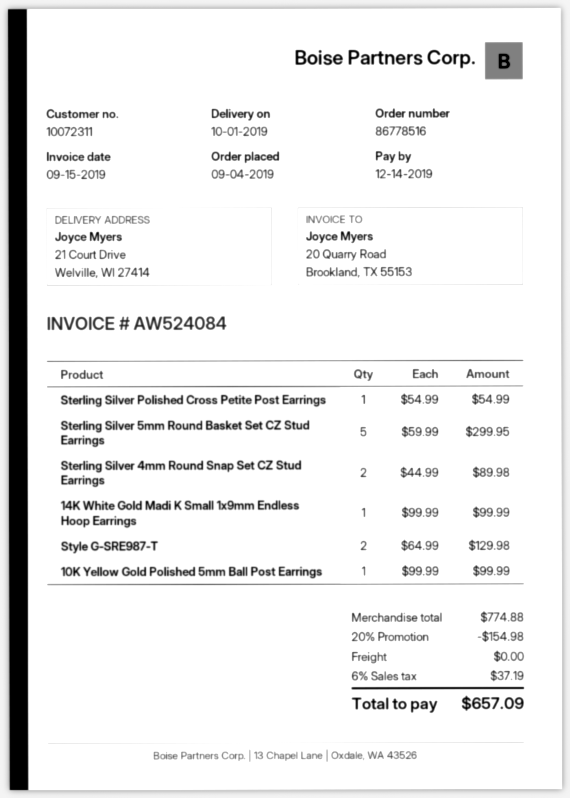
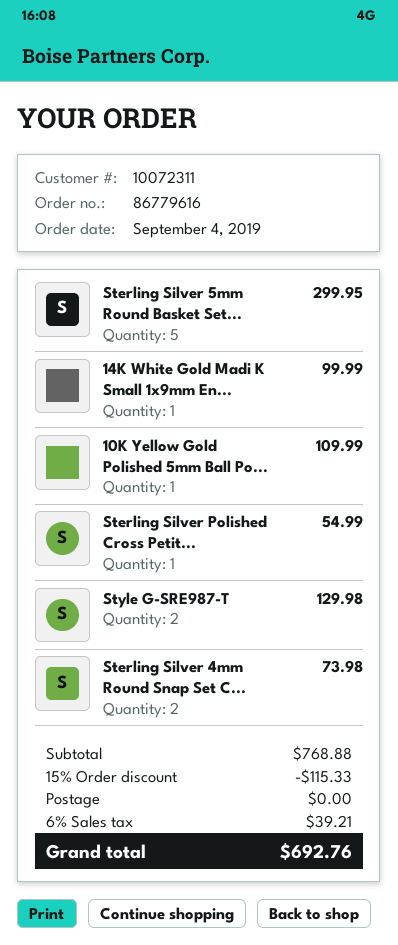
order number: 86778516 -> 86779616
Sterling Silver 4mm Round Snap Set CZ Stud Earrings: 2 for 89.98 -> 2 for 73.98
10K Yellow Gold Polished 5mm Ball Post Earrings: 1 for 99.99 -> 1 for 109.99
subtotal: 774.88 -> 768.88
discount: 20% = 154.98 -> 15% = 115.33
tax: 6% = 37.19 -> 6% = 39.21
total: 657.09 -> 692.76

